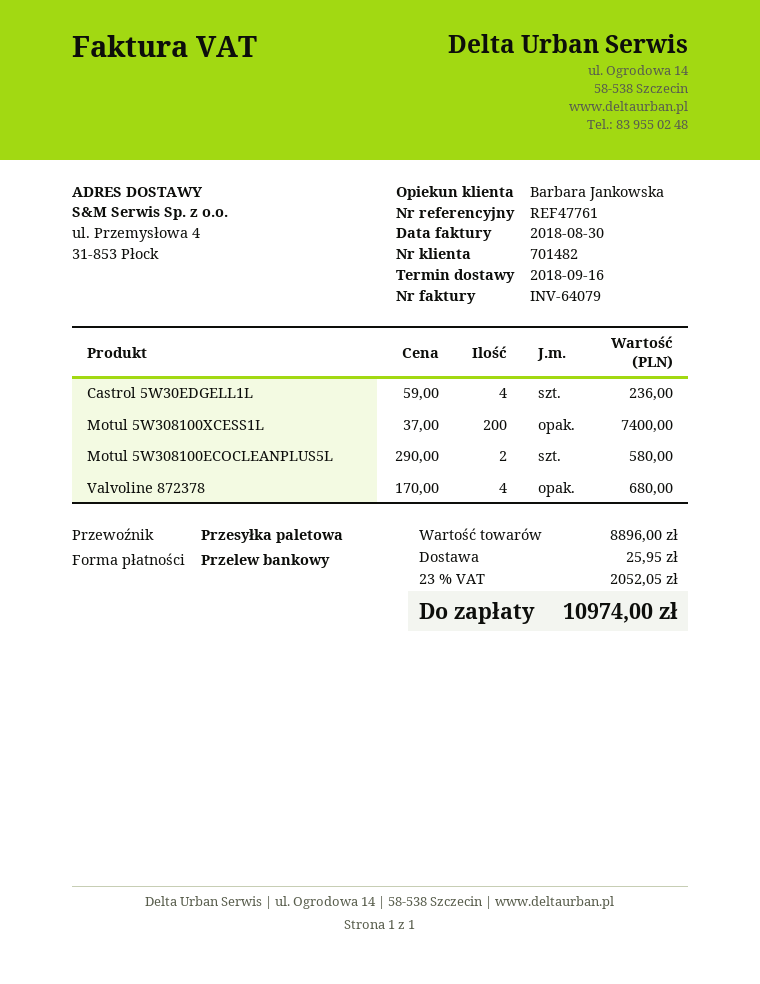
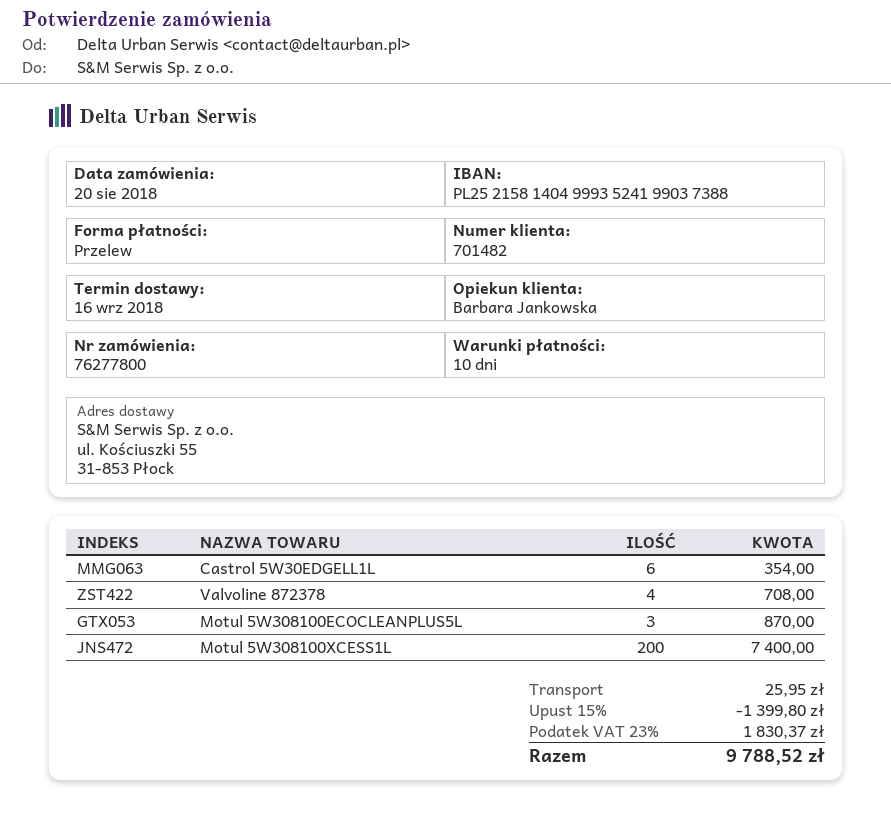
ship to: ul. Przemysłowa 4, 31-853 Płock -> ul. Kościuszki 55, 31-853 Płock
Castrol 5W30EDGELL1L: 4 for 236.00 -> 6 for 354.00
Motul 5W308100ECOCLEANPLUS5L: 2 for 580.00 -> 3 for 870.00
Valvoline 872378: 4 for 680.00 -> 4 for 708.00
discount: none -> 15% = 1399.80
tax: 23% = 2052.05 -> 23% = 1830.37
total: 10974.00 -> 9788.52

